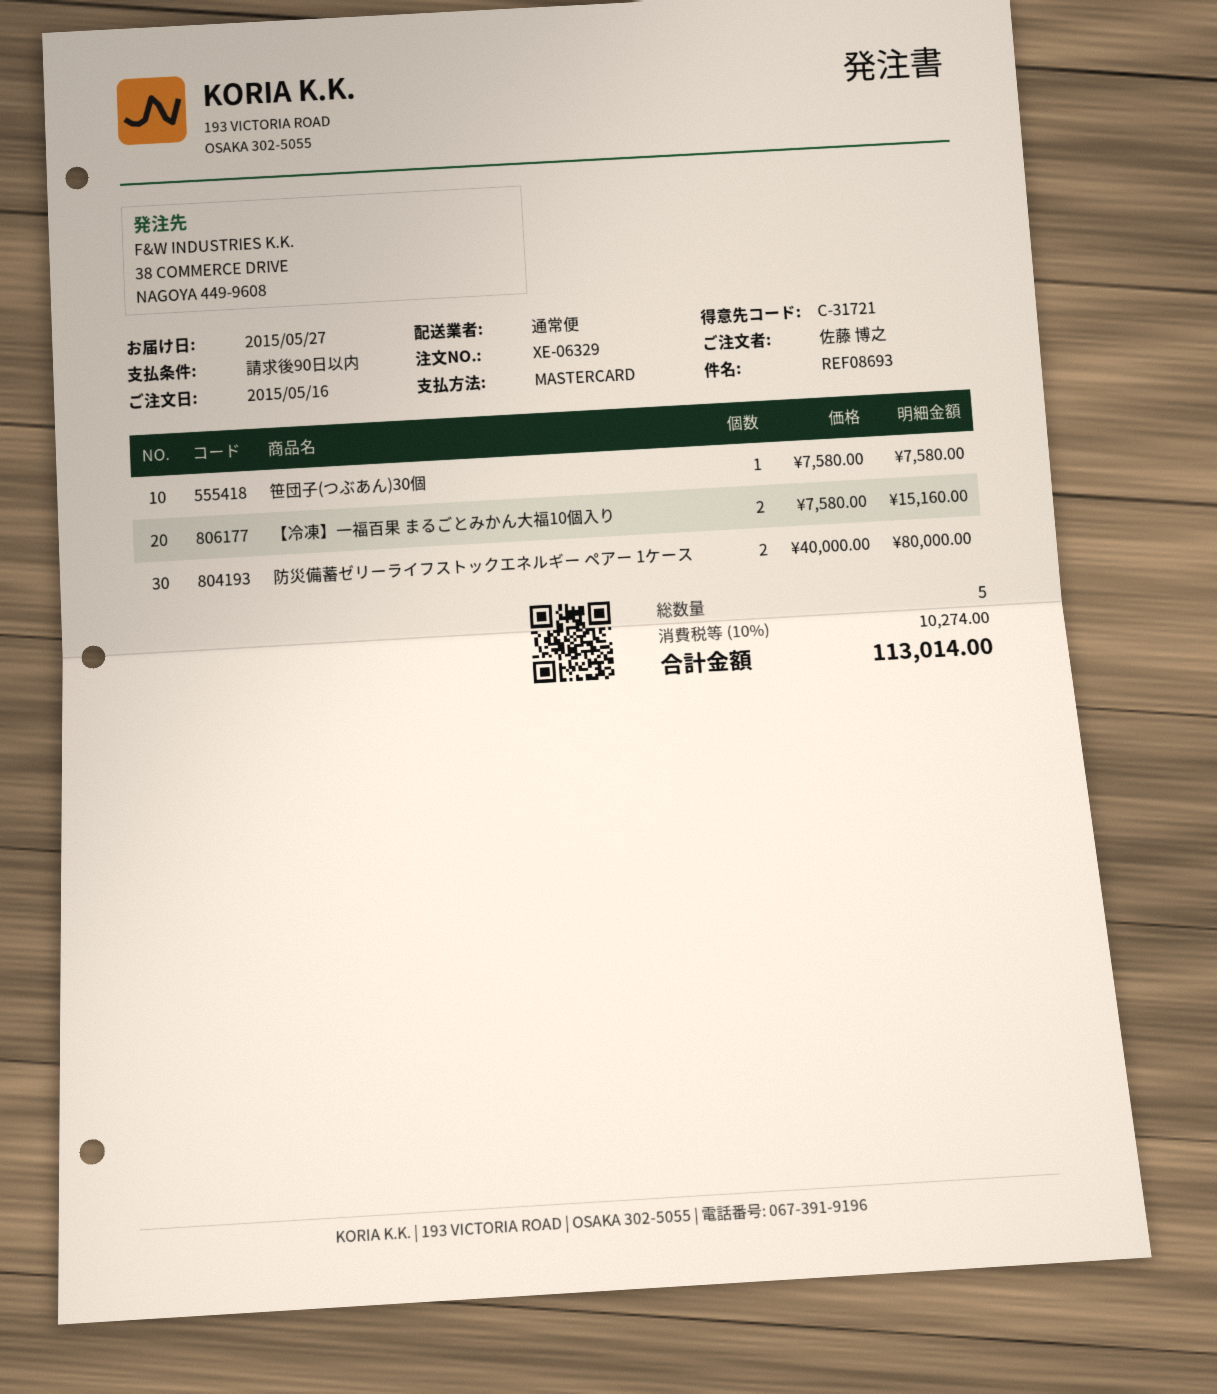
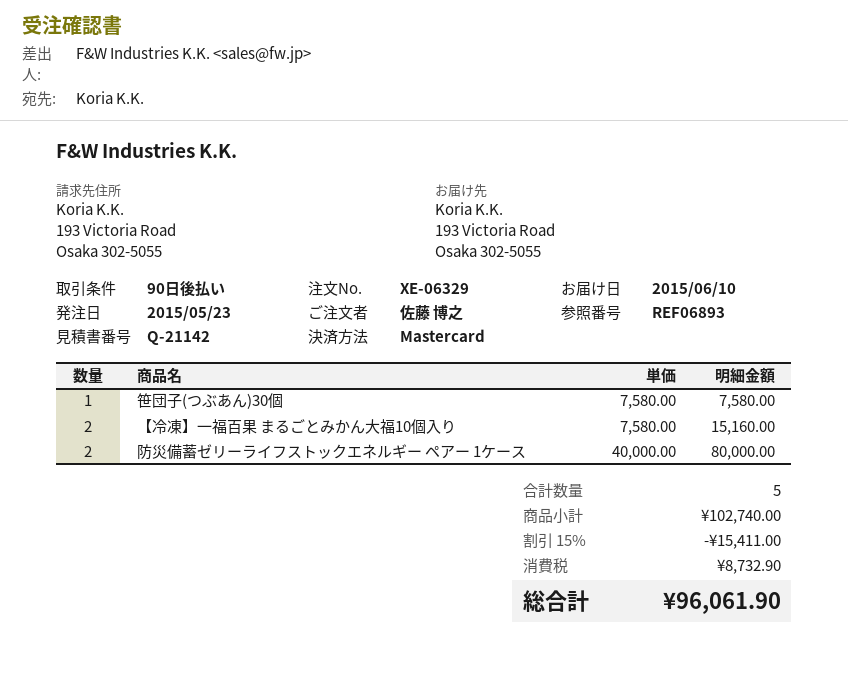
order date: 2015-05-16 -> 2015-05-23
delivery date: 2015-05-27 -> 2015-06-10
reference: REF08693 -> REF06893
discount: none -> 15% = 15411.00
tax: 10274.00 -> 8732.90
total: 113014.00 -> 96061.90

